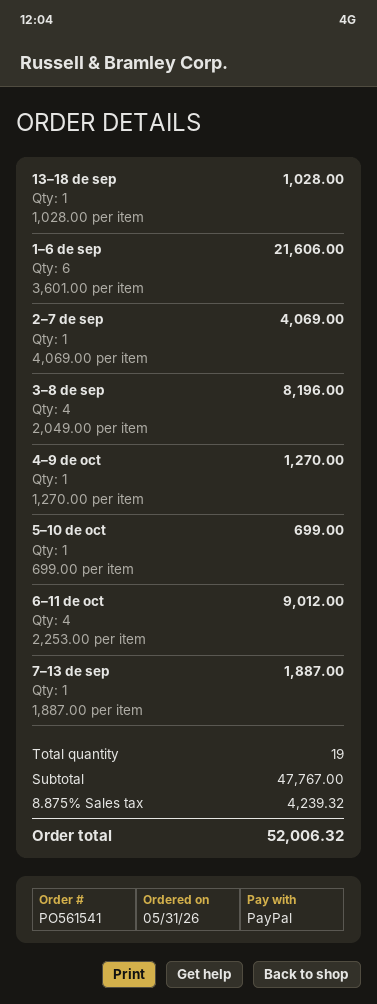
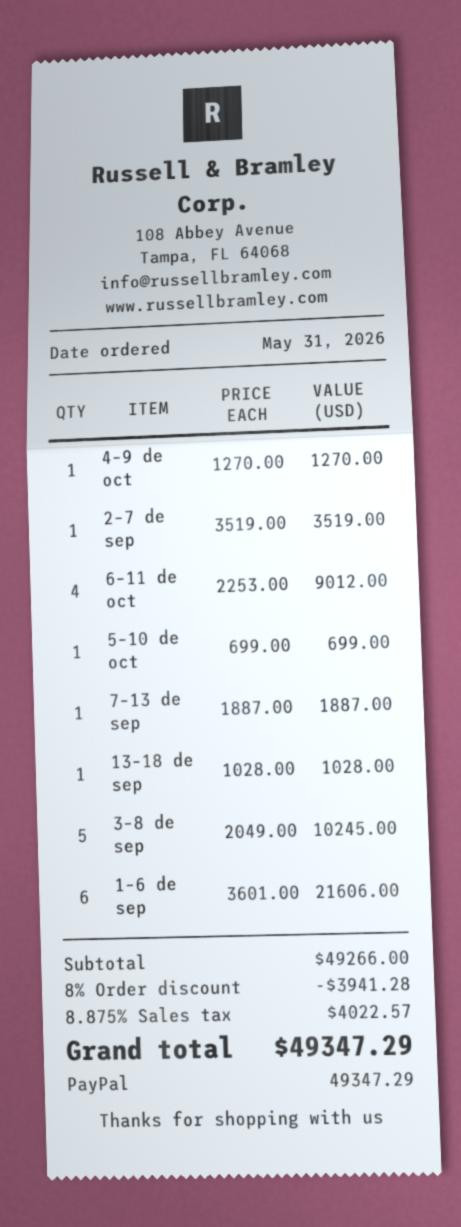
2–7 de sep: 1 x 4069.00 = 4069.00 -> 1 x 3519.00 = 3519.00
3–8 de sep: 4 x 2049.00 = 8196.00 -> 5 x 2049.00 = 10245.00
subtotal: 47767.00 -> 49266.00
discount: none -> 8% = 3941.28
tax: 8.875% = 4239.32 -> 8.875% = 4022.57
total: 52006.32 -> 49347.29

